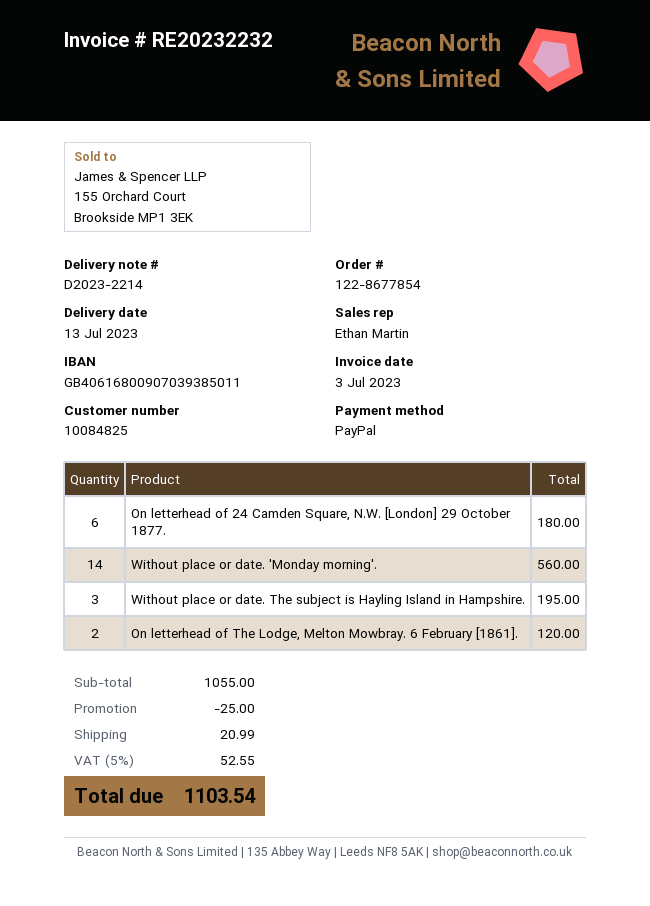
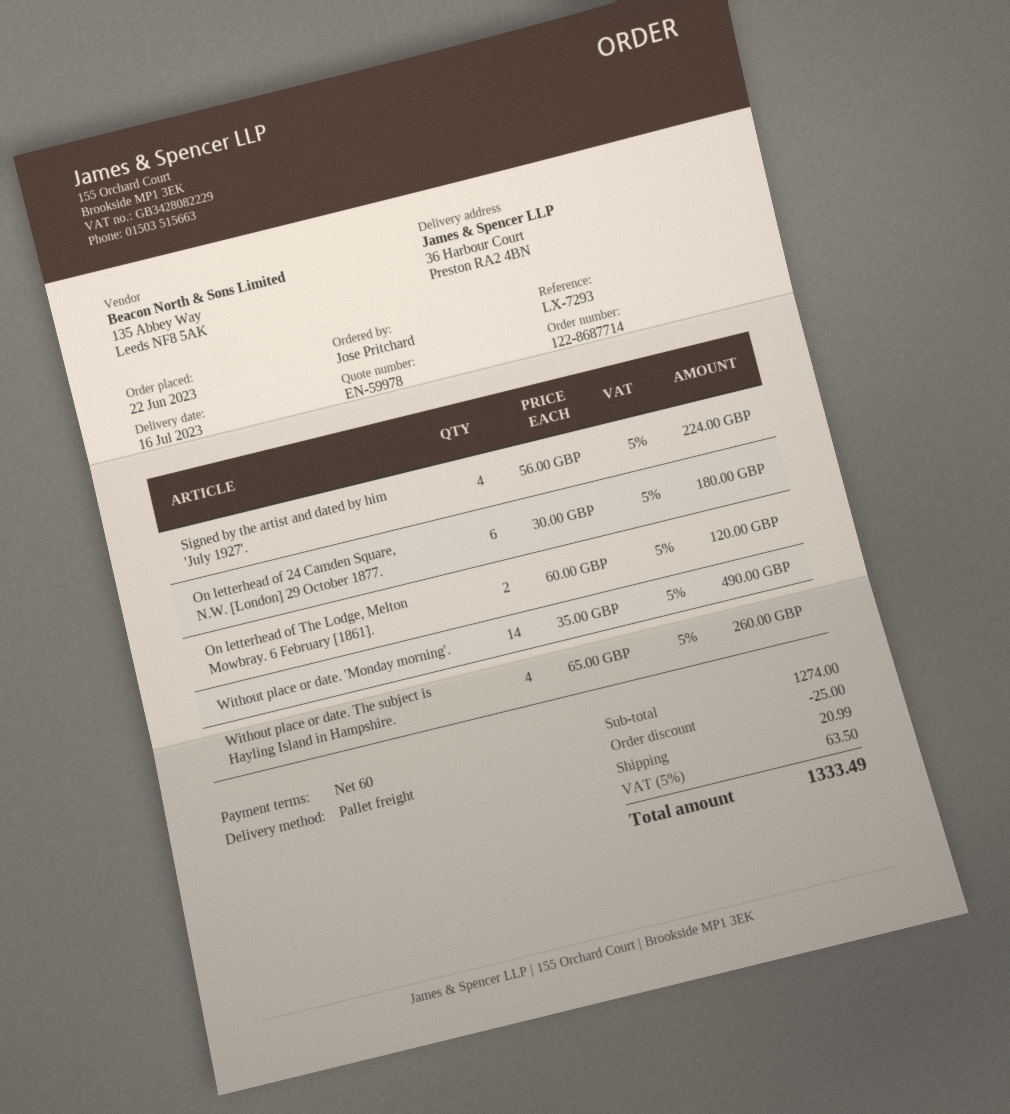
order number: 122-8677854 -> 122-8687714
delivery date: 2023-07-13 -> 2023-07-16
Without place or date. 'Monday morning'.: 14 for 560.00 -> 14 for 490.00
Without place or date. The subject is Hayling Island in Hampshire.: 3 for 195.00 -> 4 for 260.00
Signed by the artist and dated by him 'July 1927'.: none -> 4 for 224.00
subtotal: 1055.00 -> 1274.00
tax: 5% = 52.55 -> 5% = 63.50
total: 1103.54 -> 1333.49

